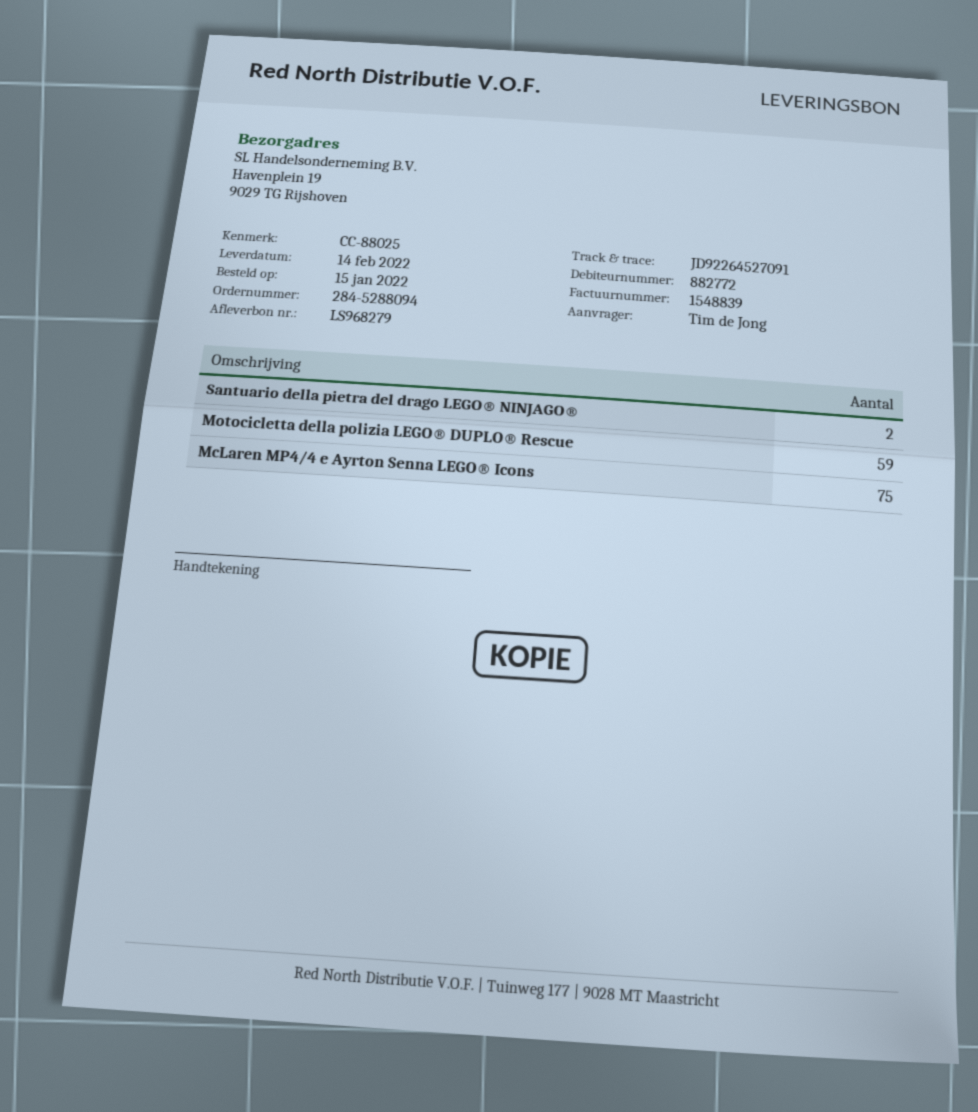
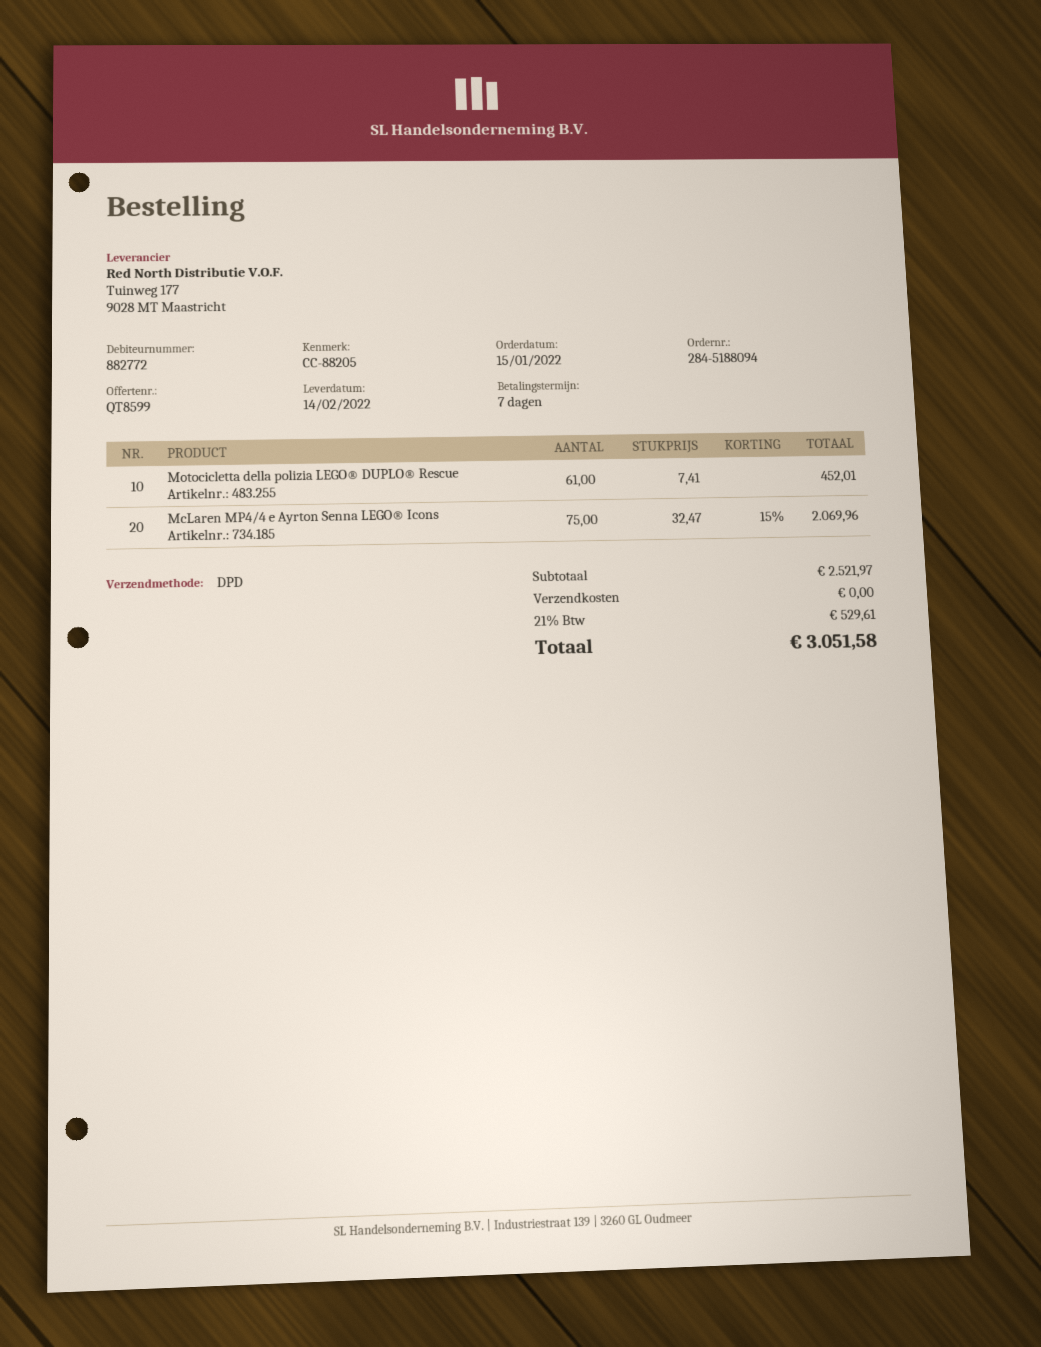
order number: 284-5288094 -> 284-5188094
reference: CC-88025 -> CC-88205
Santuario della pietra del drago LEGO® NINJAGO®: 2 -> none
Motocicletta della polizia LEGO® DUPLO® Rescue: 59 -> 61

